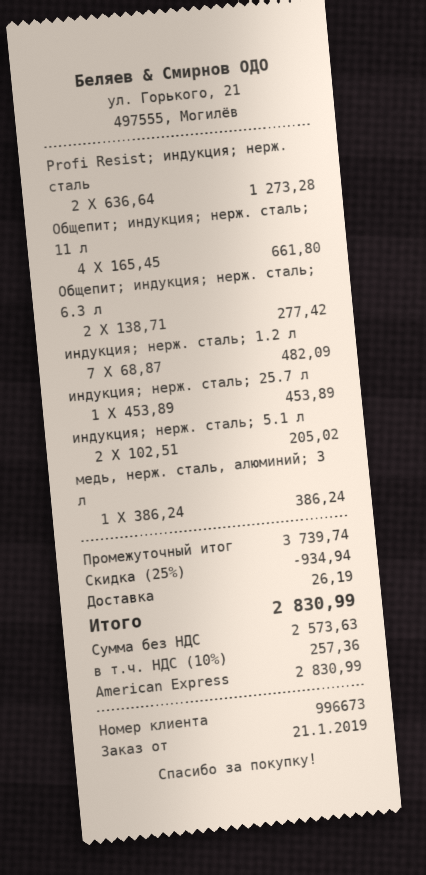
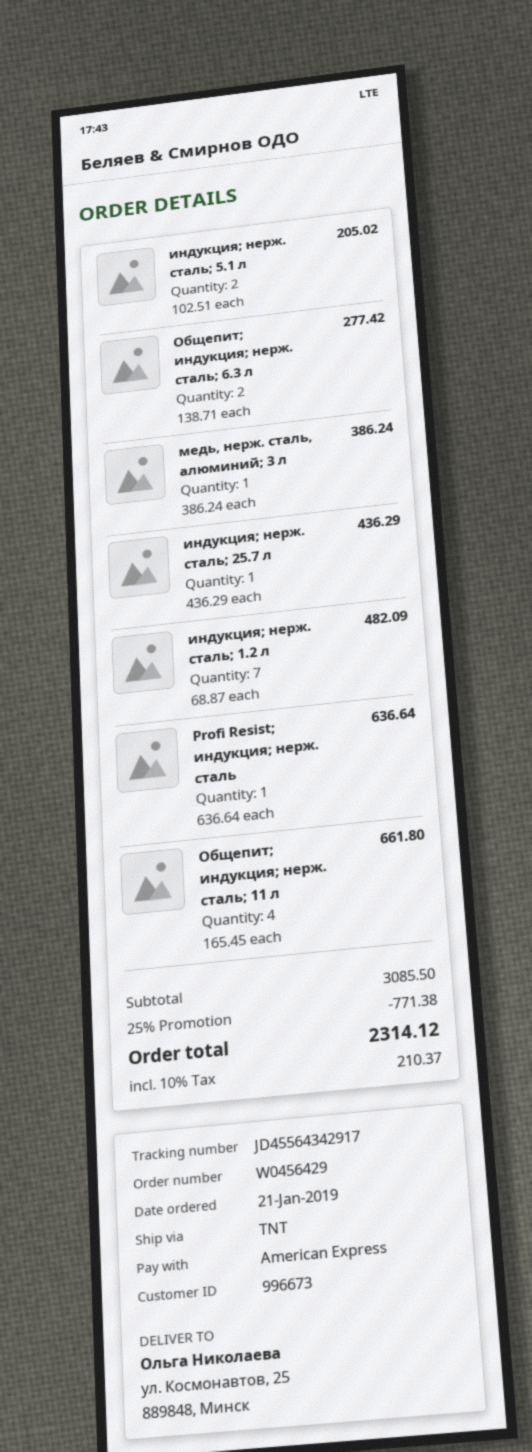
Profi Resist; индукция; нерж. сталь: 2 x 636.64 = 1273.28 -> 1 x 636.64 = 636.64
индукция; нерж. сталь; 25.7 л: 1 x 453.89 = 453.89 -> 1 x 436.29 = 436.29
subtotal: 3739.74 -> 3085.50
discount: 25% = 934.94 -> 25% = 771.38
shipping: 26.19 -> none
tax: 10% = 257.36 -> 10% = 210.37
total: 2830.99 -> 2314.12

